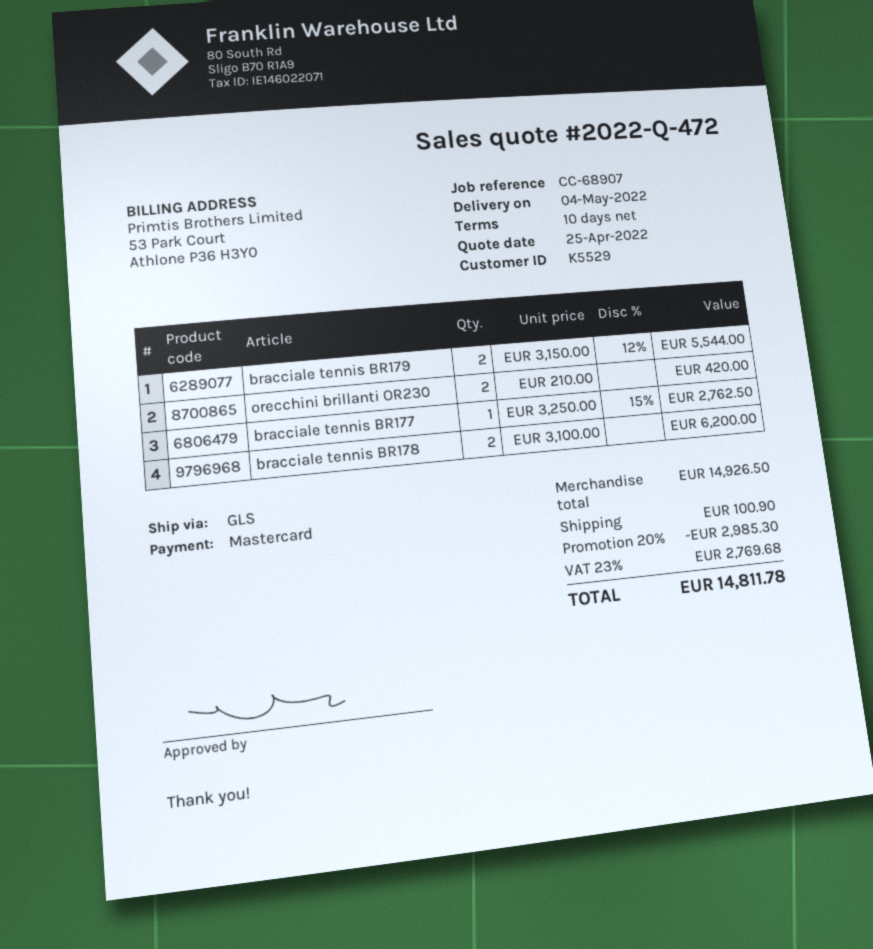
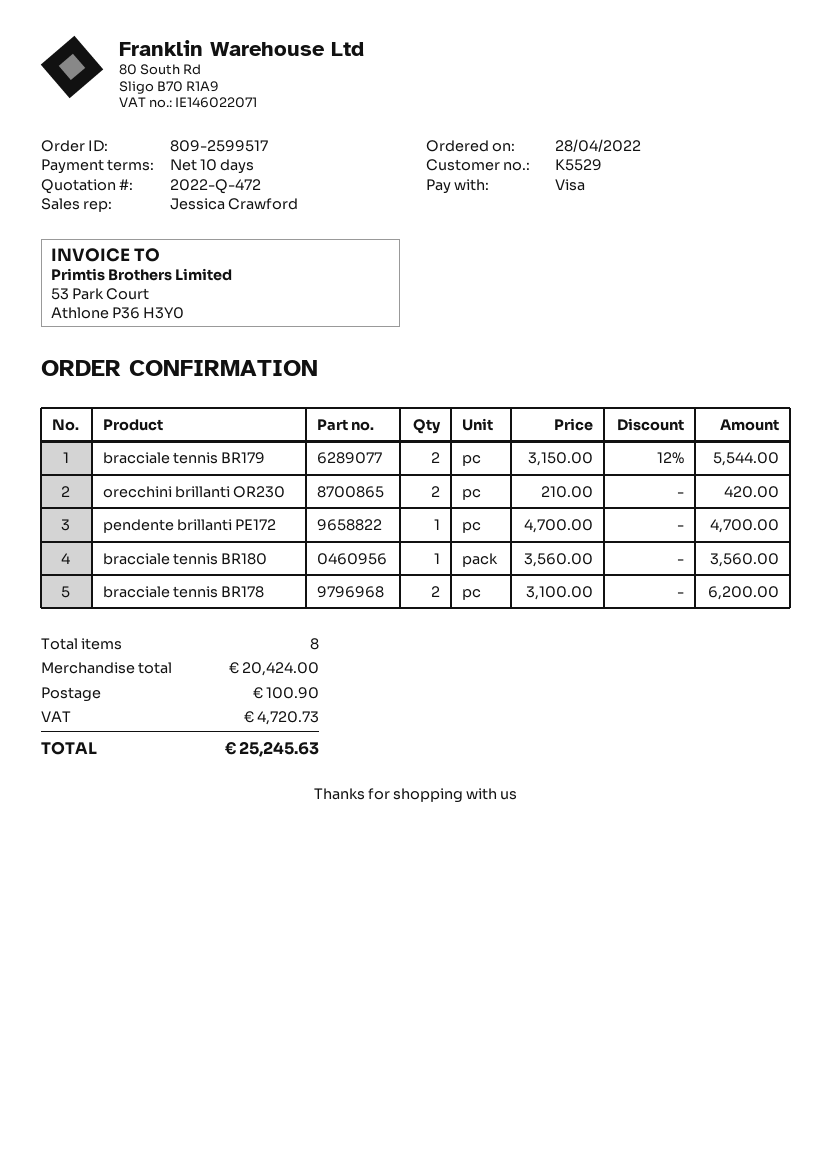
payment method: Mastercard -> Visa
bracciale tennis BR177: 1 x 3250.00 - 15% = 2762.50 -> none
pendente brillanti PE172: none -> 1 x 4700.00 = 4700.00
bracciale tennis BR180: none -> 1 x 3560.00 = 3560.00
subtotal: 14926.50 -> 20424.00
discount: 20% = 2985.30 -> none
tax: 2769.68 -> 4720.73
total: 14811.78 -> 25245.63

